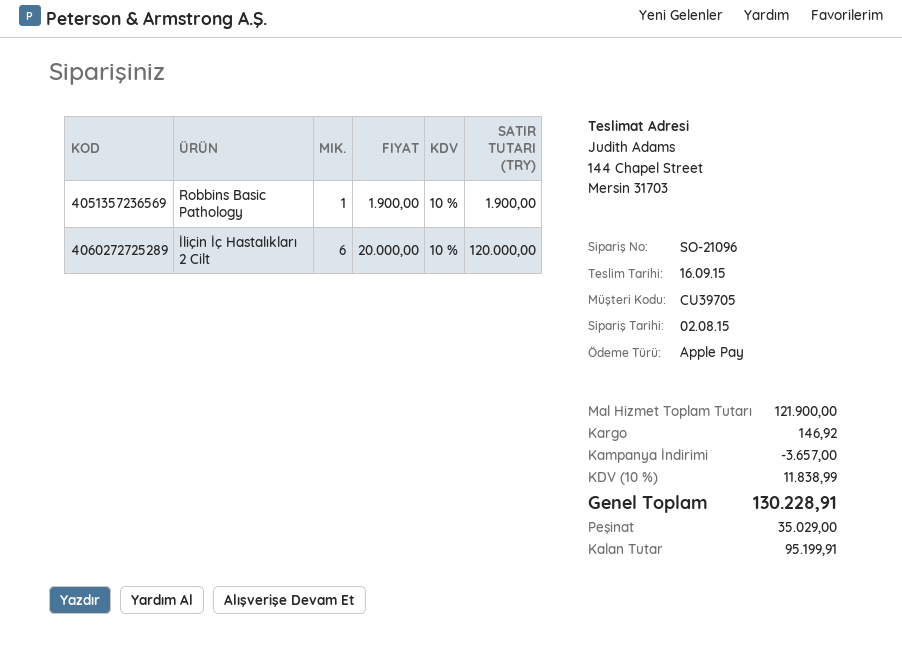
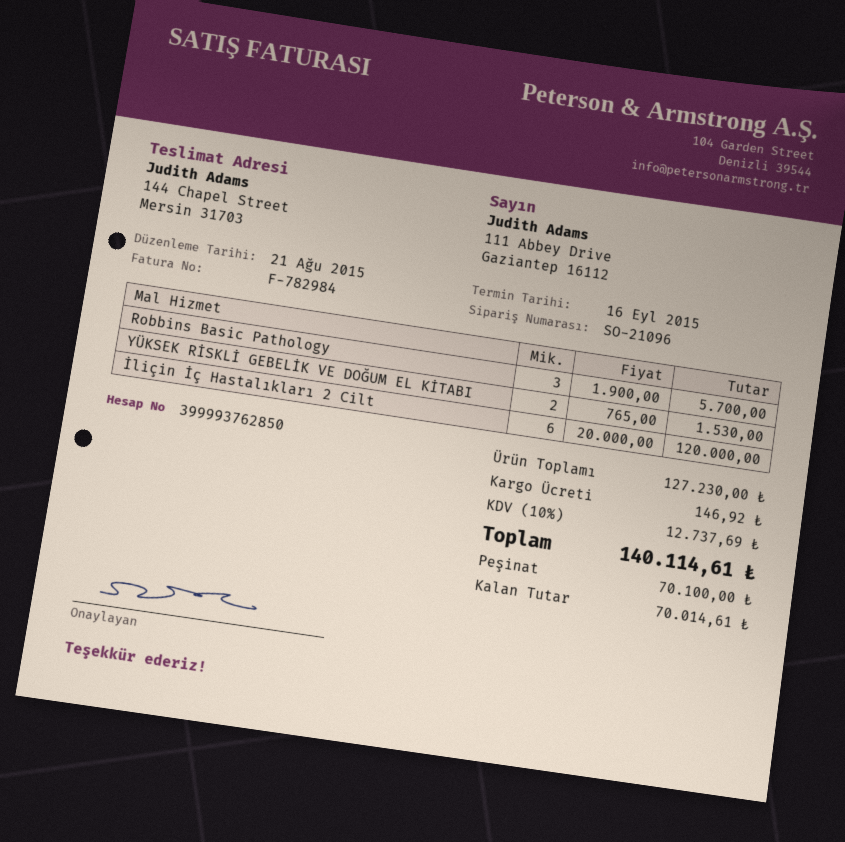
Robbins Basic Pathology: 1 x 1900.00 = 1900.00 -> 3 x 1900.00 = 5700.00
YÜKSEK RİSKLİ GEBELİK VE DOĞUM EL KİTABI: none -> 2 x 765.00 = 1530.00
subtotal: 121900.00 -> 127230.00
discount: 3657.00 -> none
tax: 10% = 11838.99 -> 10% = 12737.69
total: 130228.91 -> 140114.61
deposit: 35029.00 -> 70100.00
balance: 95199.91 -> 70014.61

